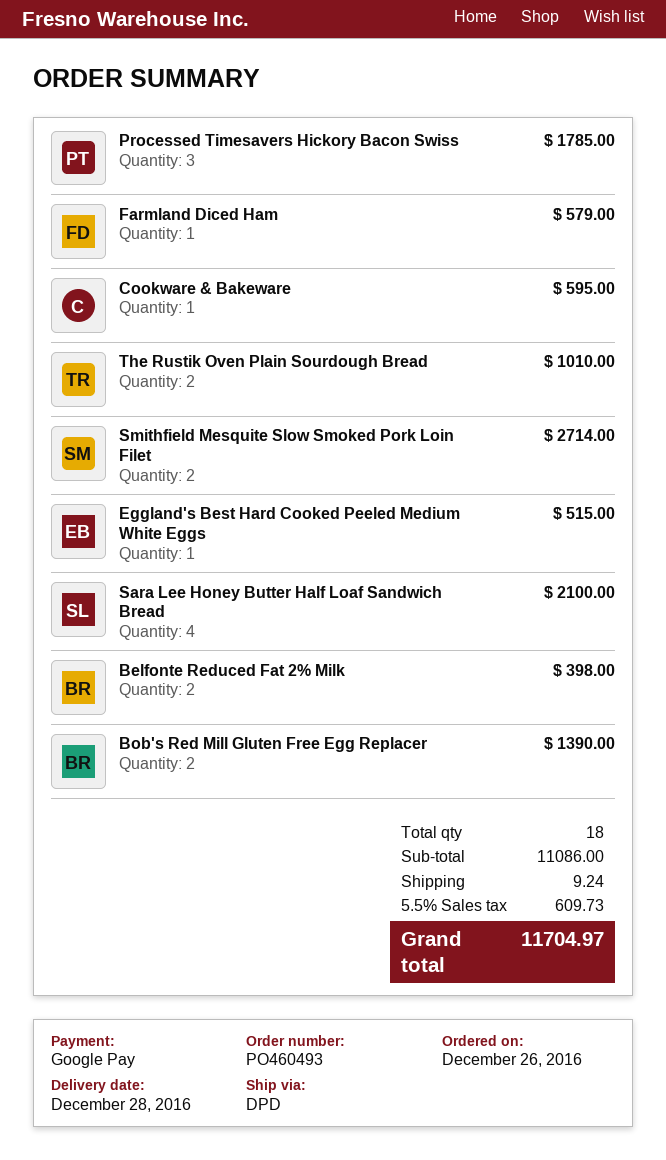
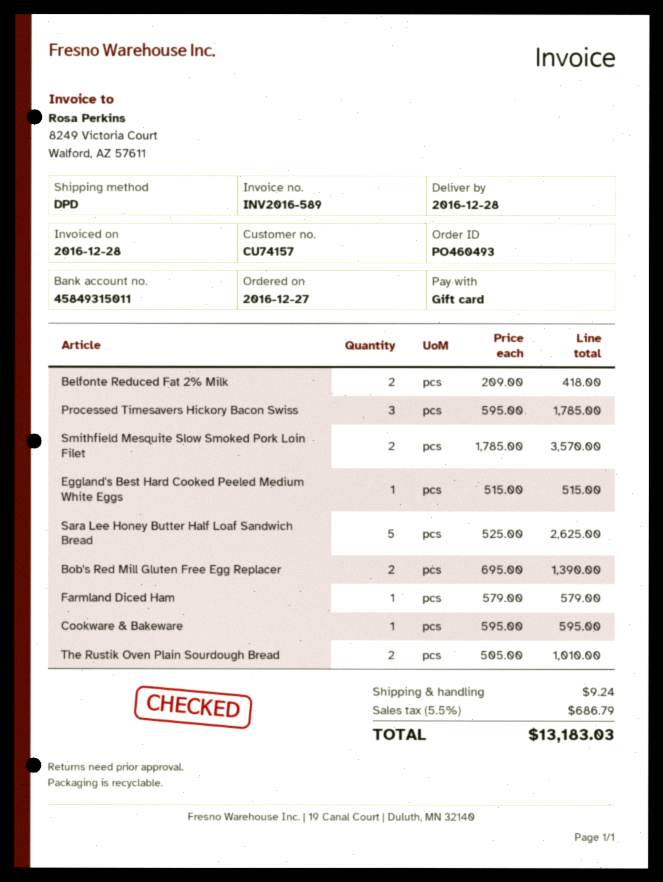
order date: 2016-12-26 -> 2016-12-27
payment method: Google Pay -> gift card
Smithfield Mesquite Slow Smoked Pork Loin Filet: 2 for 2714.00 -> 2 for 3570.00
Sara Lee Honey Butter Half Loaf Sandwich Bread: 4 for 2100.00 -> 5 for 2625.00
Belfonte Reduced Fat 2% Milk: 2 for 398.00 -> 2 for 418.00
tax: 5.5% = 609.73 -> 5.5% = 686.79
total: 11704.97 -> 13183.03

